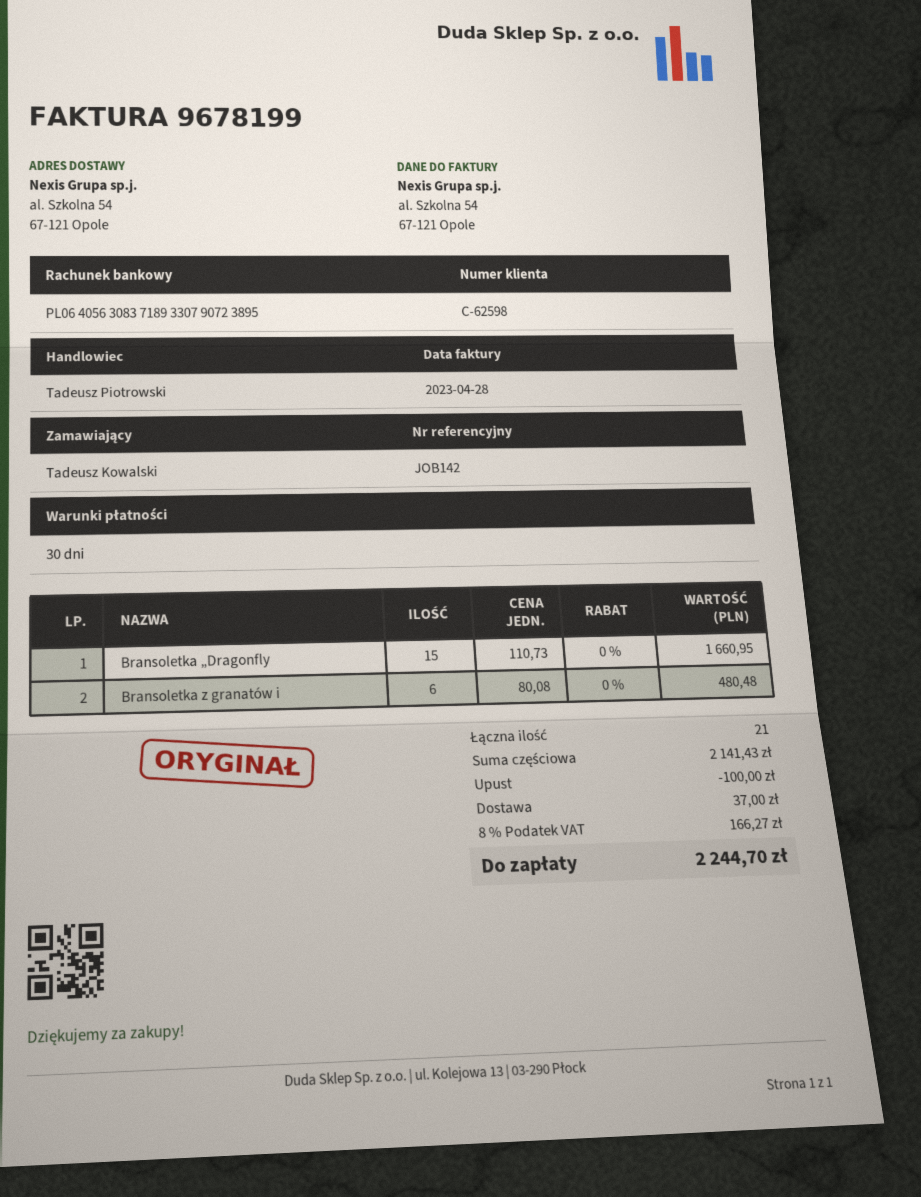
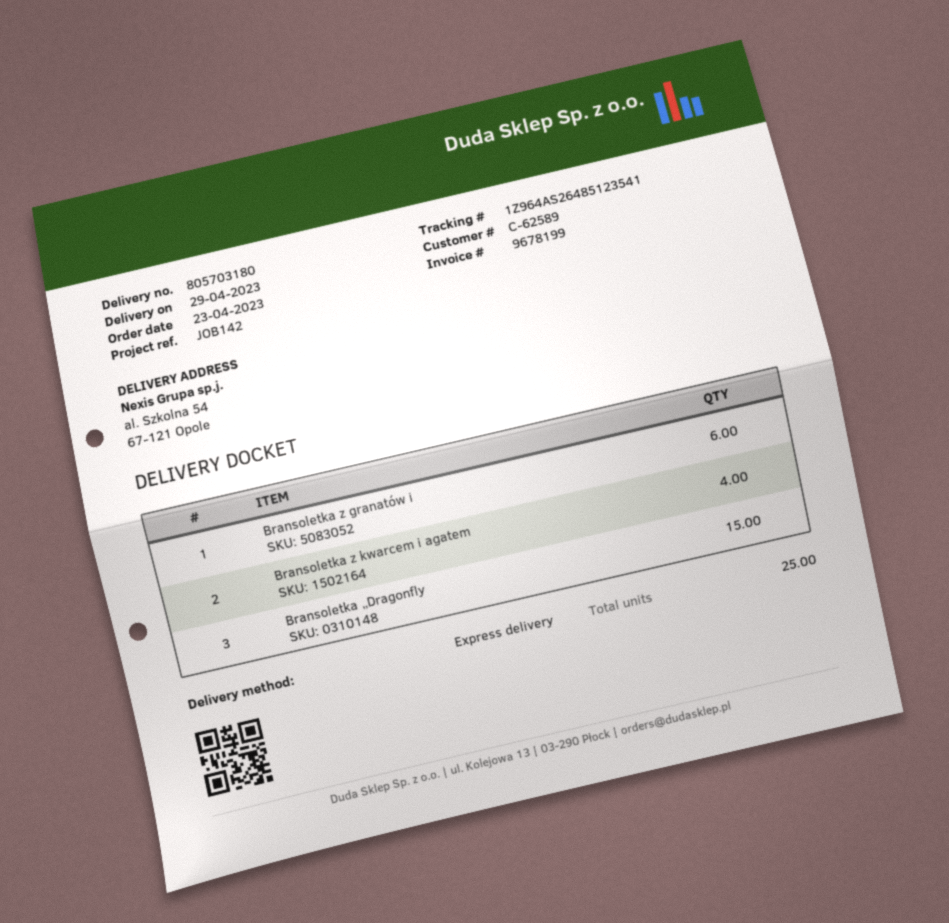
customer number: C-62598 -> C-62589
Bransoletka z kwarcem i agatem: none -> 4
total quantity: 21 -> 25

